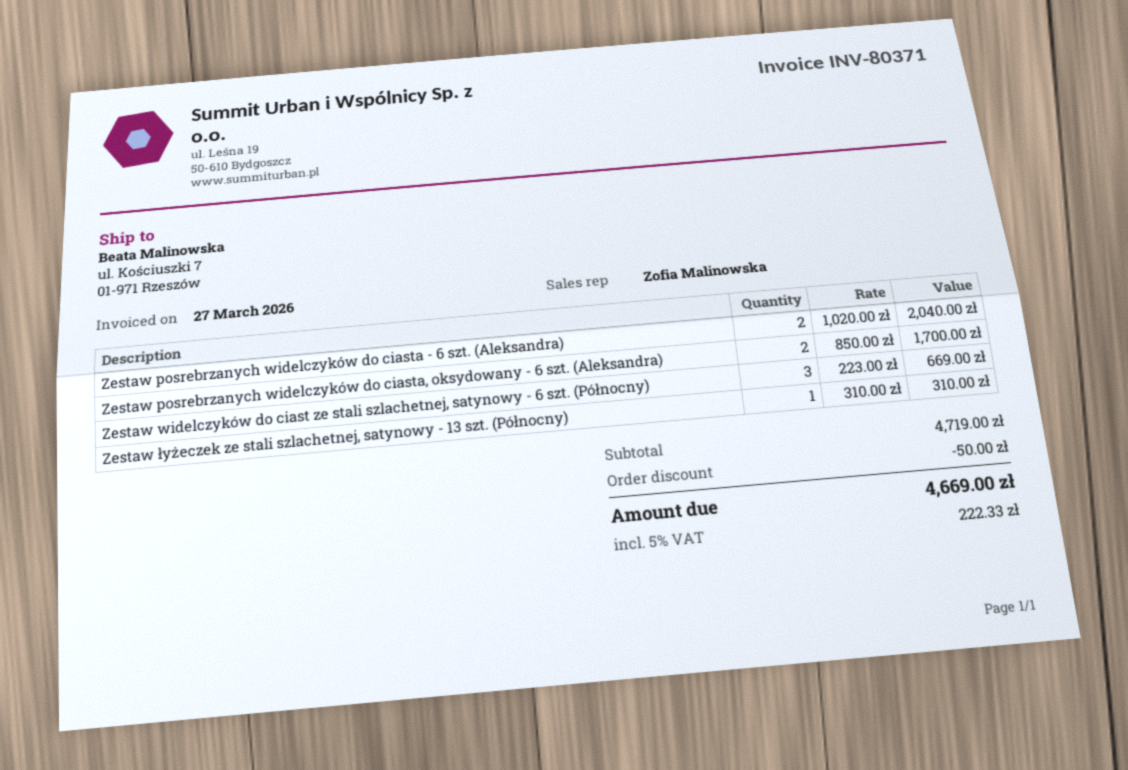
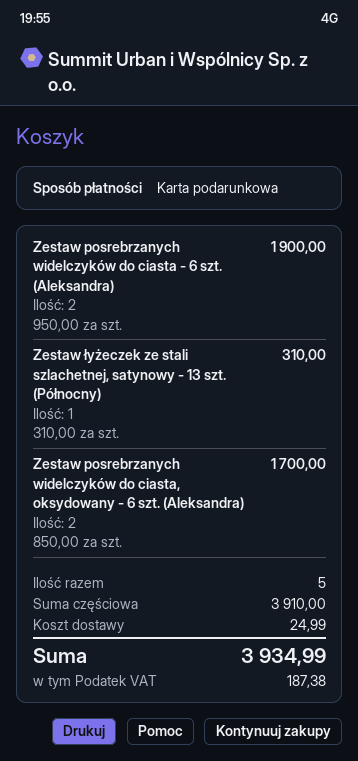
Zestaw posrebrzanych widelczyków do ciasta - 6 szt. (Aleksandra): 2 x 1020.00 = 2040.00 -> 2 x 950.00 = 1900.00
Zestaw widelczyków do ciast ze stali szlachetnej, satynowy - 6 szt. (Północny): 3 x 223.00 = 669.00 -> none
subtotal: 4719.00 -> 3910.00
discount: 50.00 -> none
shipping: none -> 24.99
tax: 222.33 -> 187.38
total: 4669.00 -> 3934.99

